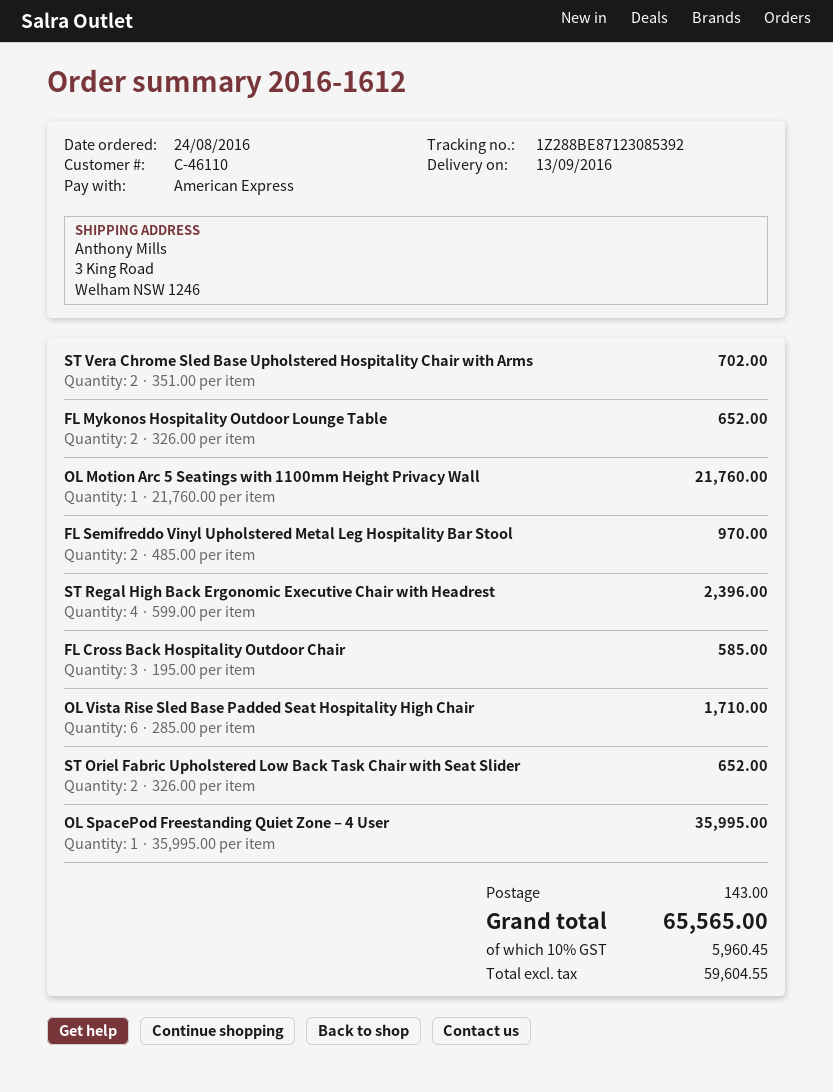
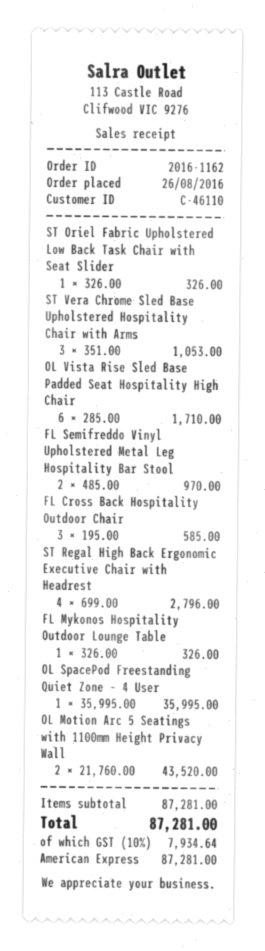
order number: 2016-1612 -> 2016-1162
order date: 2016-08-24 -> 2016-08-26
ST Vera Chrome Sled Base Upholstered Hospitality Chair with Arms: 2 x 351.00 = 702.00 -> 3 x 351.00 = 1053.00
FL Mykonos Hospitality Outdoor Lounge Table: 2 x 326.00 = 652.00 -> 1 x 326.00 = 326.00
OL Motion Arc 5 Seatings with 1100mm Height Privacy Wall: 1 x 21760.00 = 21760.00 -> 2 x 21760.00 = 43520.00
ST Regal High Back Ergonomic Executive Chair with Headrest: 4 x 599.00 = 2396.00 -> 4 x 699.00 = 2796.00
ST Oriel Fabric Upholstered Low Back Task Chair with Seat Slider: 2 x 326.00 = 652.00 -> 1 x 326.00 = 326.00
shipping: 143.00 -> none
tax: 10% = 5960.45 -> 10% = 7934.64
total: 65565.00 -> 87281.00

